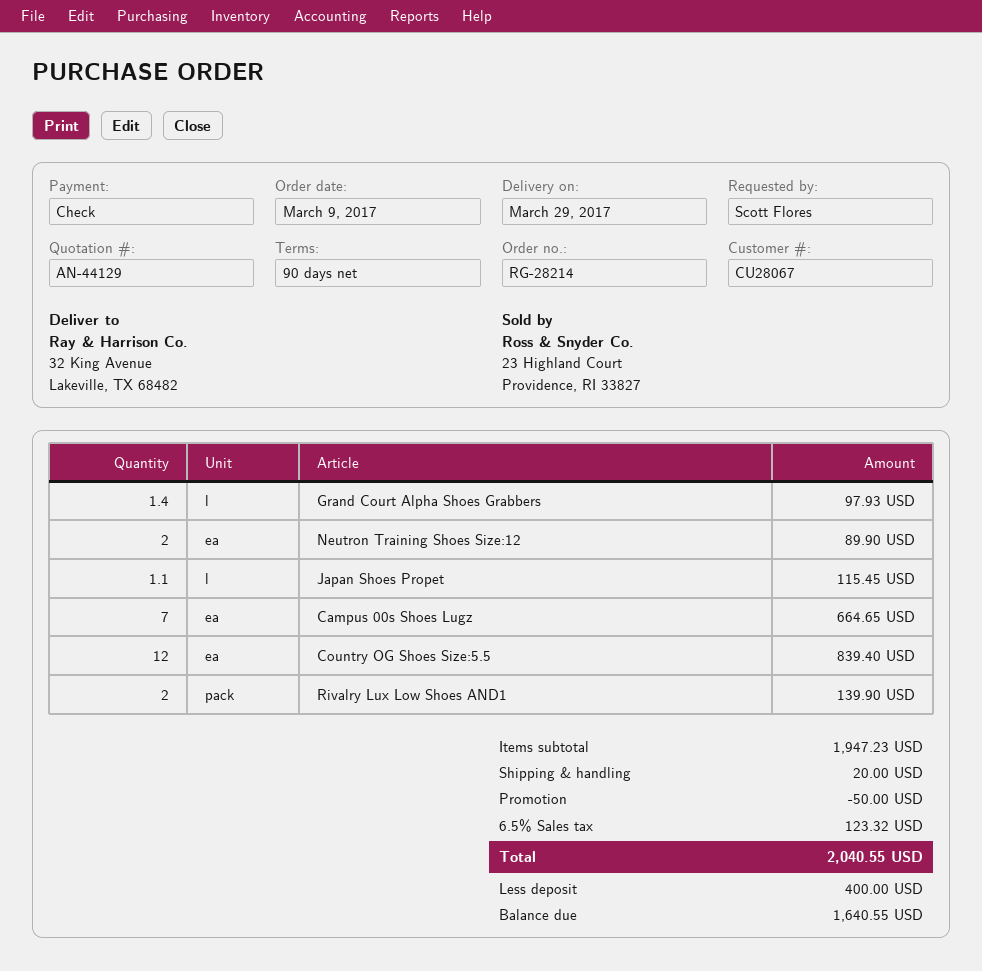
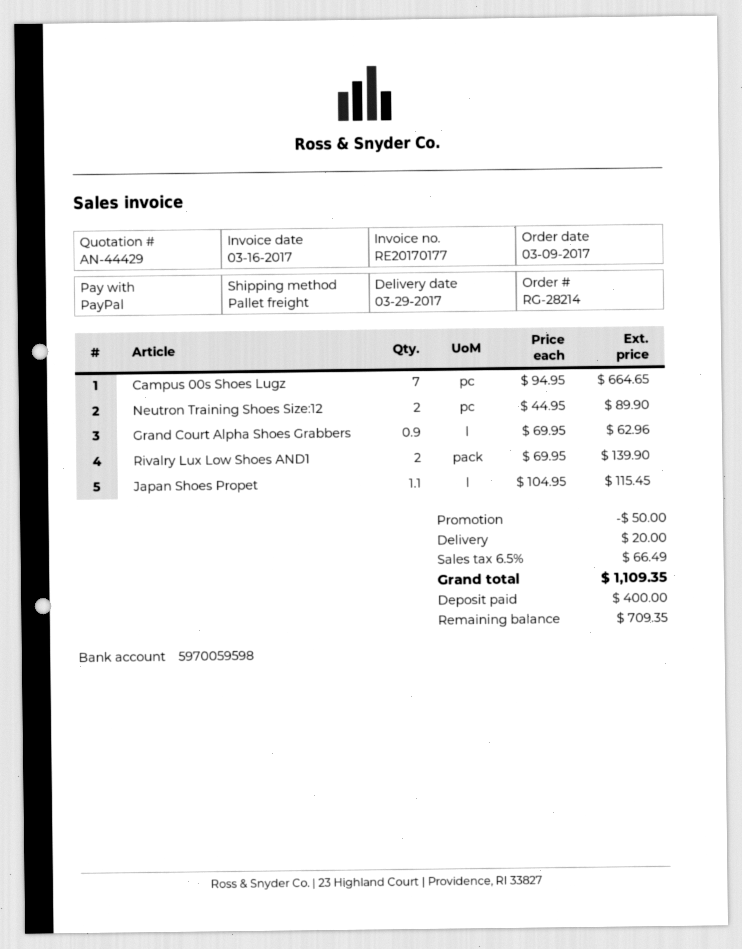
quote number: AN-44129 -> AN-44429
payment method: cheque -> PayPal
Grand Court Alpha Shoes Grabbers: 1.4 for 97.93 -> 0.9 for 62.96
Country OG Shoes Size:5.5: 12 for 839.40 -> none
tax: 6.5% = 123.32 -> 6.5% = 66.49
total: 2040.55 -> 1109.35
balance: 1640.55 -> 709.35

